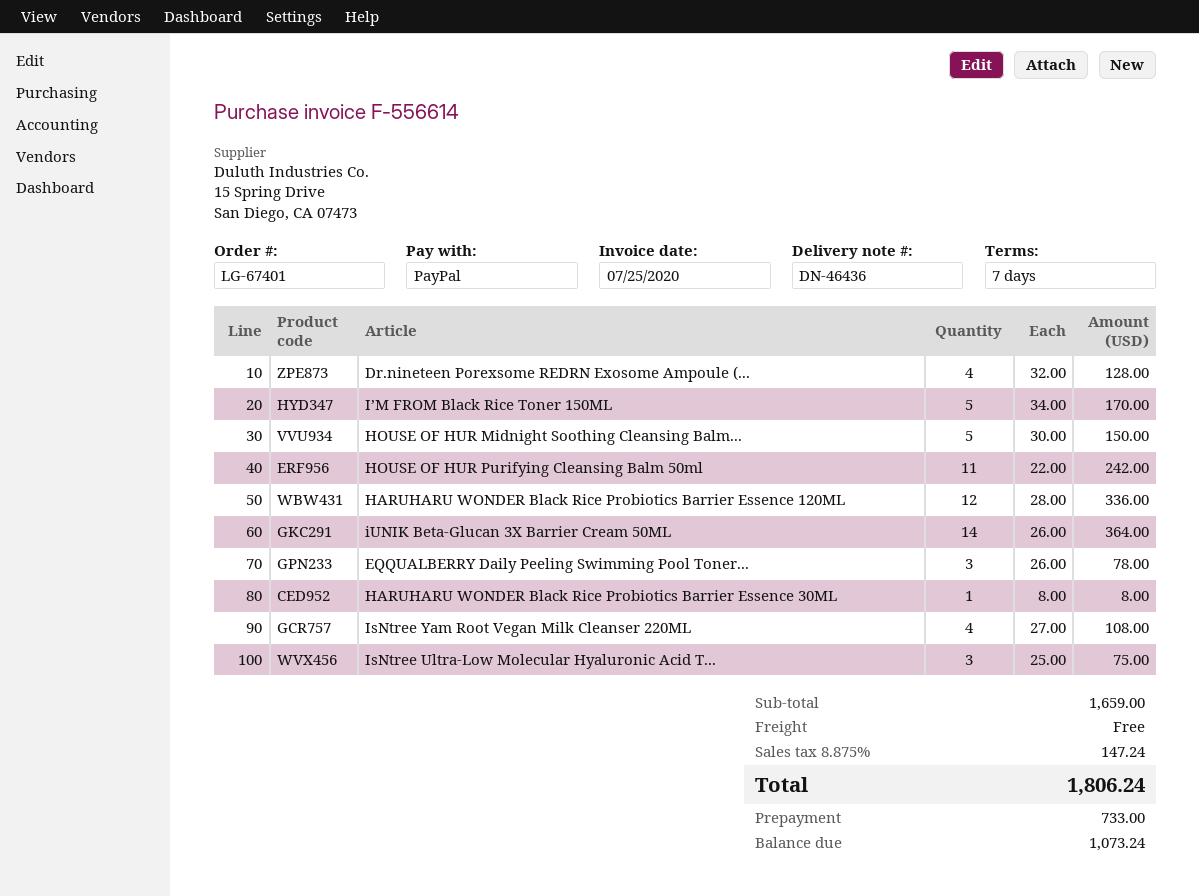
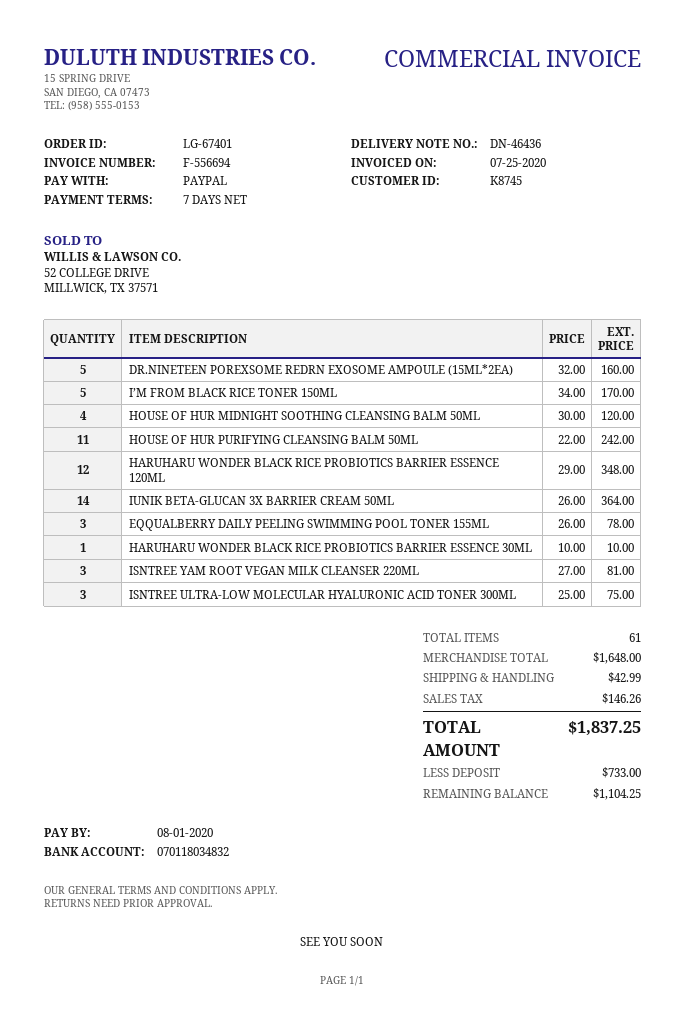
invoice number: F-556614 -> F-556694
Dr.nineteen Porexsome REDRN Exosome Ampoule (...: 4 x 32.00 = 128.00 -> 5 x 32.00 = 160.00
HOUSE OF HUR Midnight Soothing Cleansing Balm...: 5 x 30.00 = 150.00 -> 4 x 30.00 = 120.00
HARUHARU WONDER Black Rice Probiotics Barrier Essence 120ML: 12 x 28.00 = 336.00 -> 12 x 29.00 = 348.00
HARUHARU WONDER Black Rice Probiotics Barrier Essence 30ML: 1 x 8.00 = 8.00 -> 1 x 10.00 = 10.00
IsNtree Yam Root Vegan Milk Cleanser 220ML: 4 x 27.00 = 108.00 -> 3 x 27.00 = 81.00
subtotal: 1659.00 -> 1648.00
shipping: 0.00 -> 42.99
tax: 147.24 -> 146.26
total: 1806.24 -> 1837.25
balance: 1073.24 -> 1104.25

